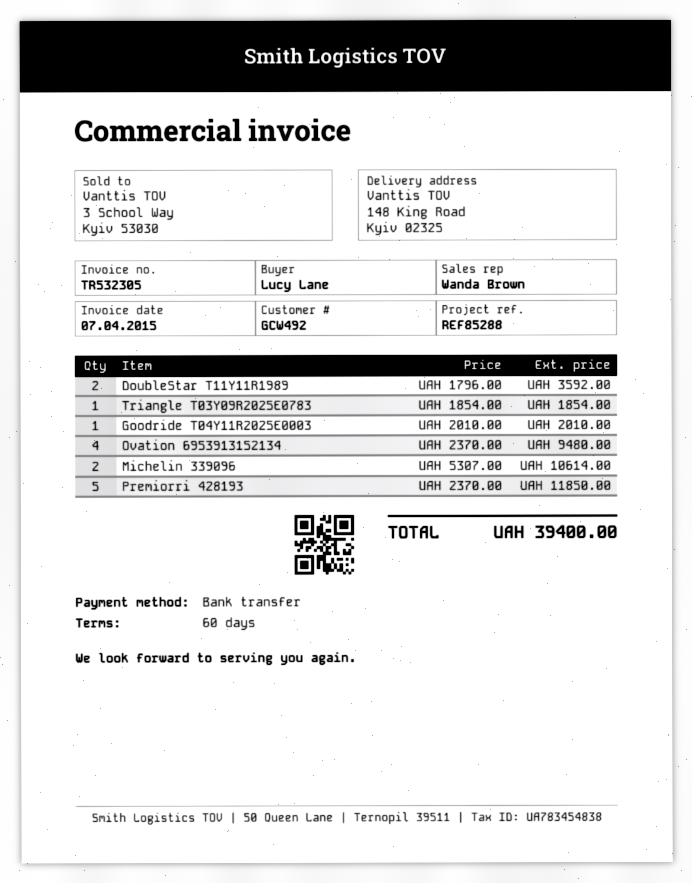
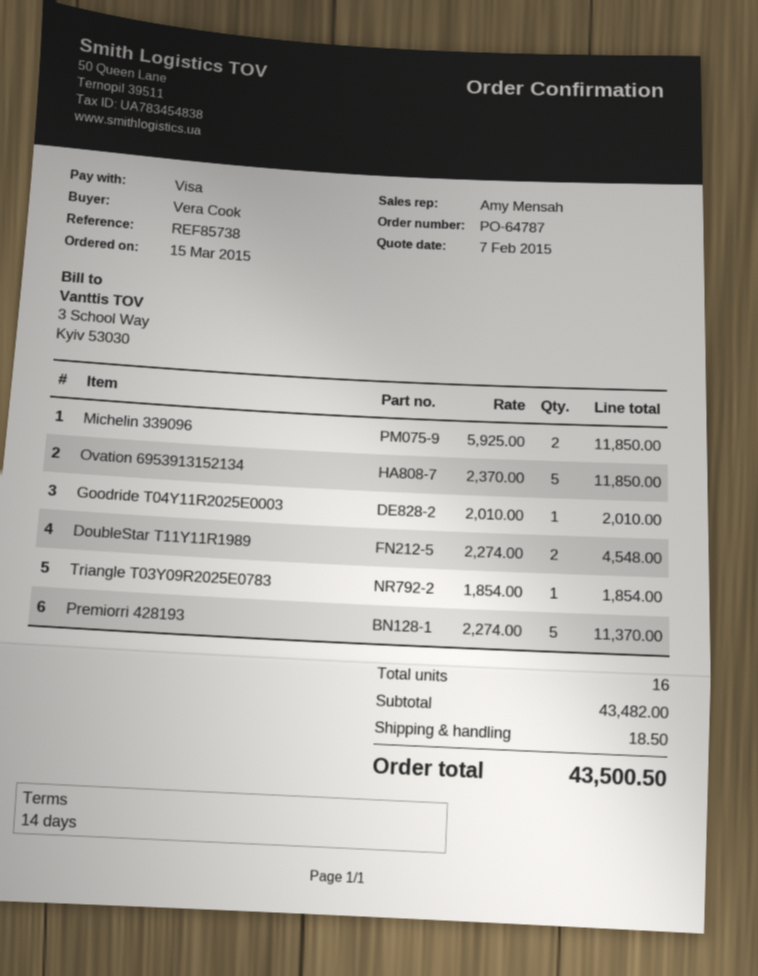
payment terms: 60 days -> 14 days
reference: REF85288 -> REF85738
ordered by: Lucy Lane -> Vera Cook
sales rep: Wanda Brown -> Amy Mensah
payment method: bank transfer -> Visa
DoubleStar T11Y11R1989: 2 x 1796.00 = 3592.00 -> 2 x 2274.00 = 4548.00
Ovation 6953913152134: 4 x 2370.00 = 9480.00 -> 5 x 2370.00 = 11850.00
Michelin 339096: 2 x 5307.00 = 10614.00 -> 2 x 5925.00 = 11850.00
Premiorri 428193: 5 x 2370.00 = 11850.00 -> 5 x 2274.00 = 11370.00
shipping: none -> 18.50
total: 39400.00 -> 43500.50

